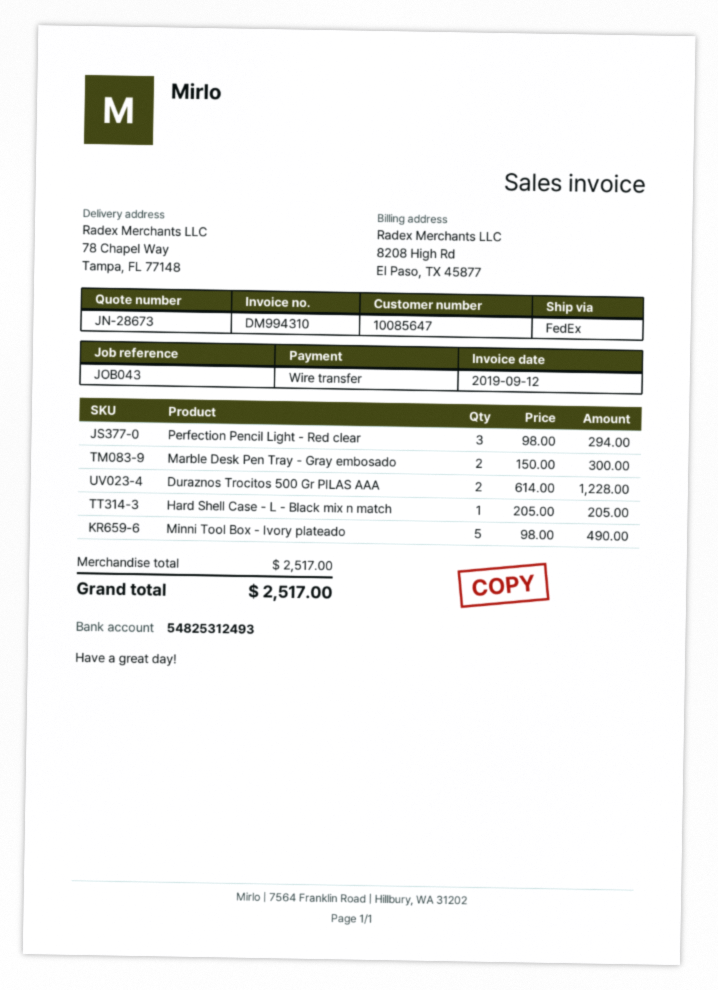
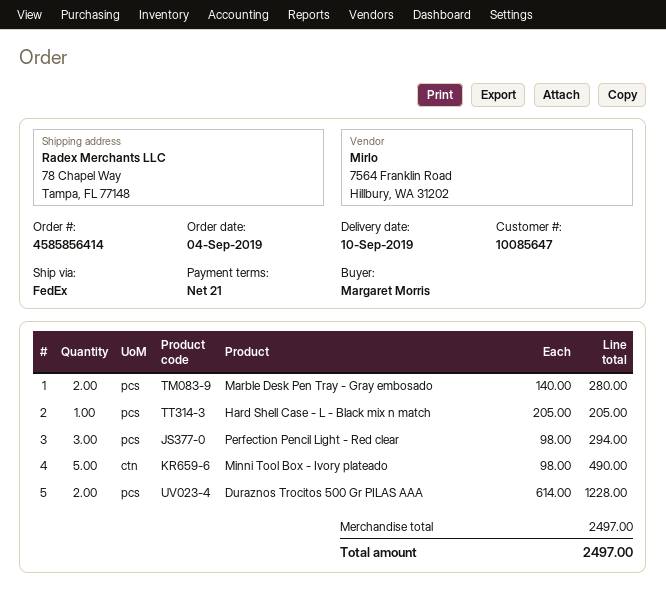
Marble Desk Pen Tray - Gray embosado: 2 x 150.00 = 300.00 -> 2 x 140.00 = 280.00
subtotal: 2517.00 -> 2497.00
total: 2517.00 -> 2497.00

